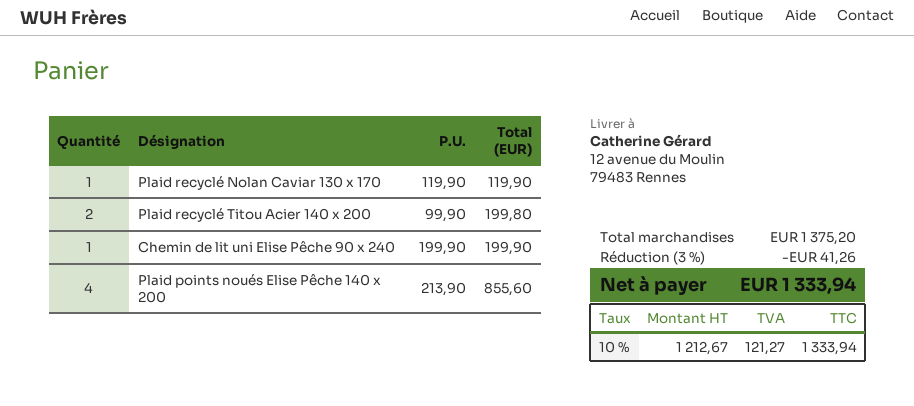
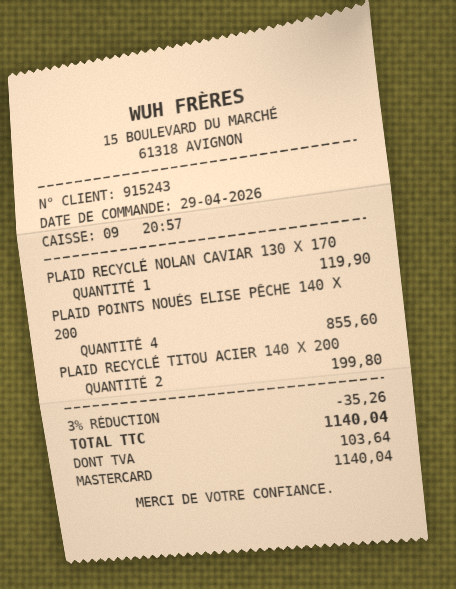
Chemin de lit uni Elise Pêche 90 x 240: 1 for 199.90 -> none
discount: 3% = 41.26 -> 3% = 35.26
tax: 121.27 -> 103.64
total: 1333.94 -> 1140.04

